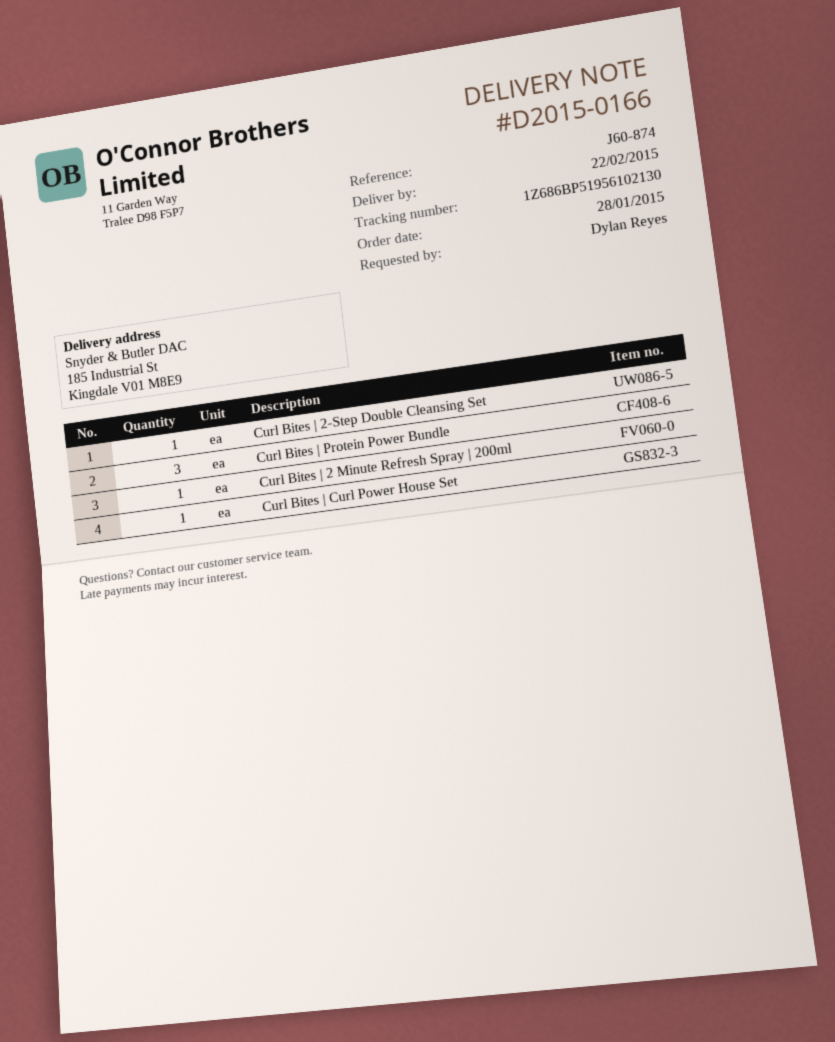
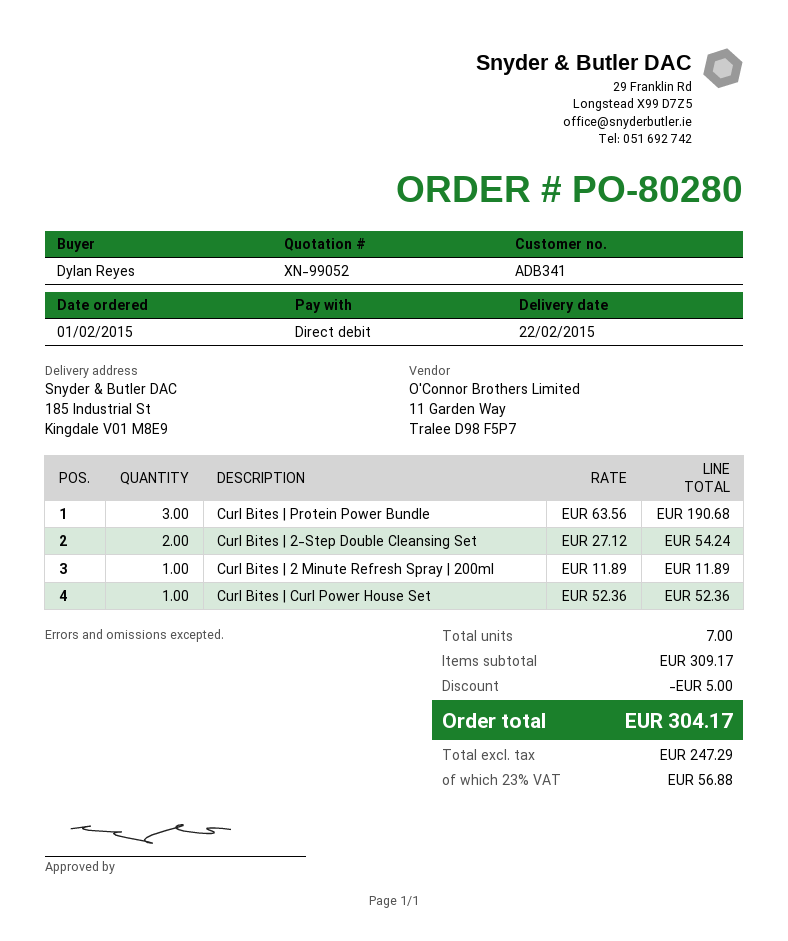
order date: 2015-01-28 -> 2015-02-01
Curl Bites | 2-Step Double Cleansing Set: 1 -> 2

